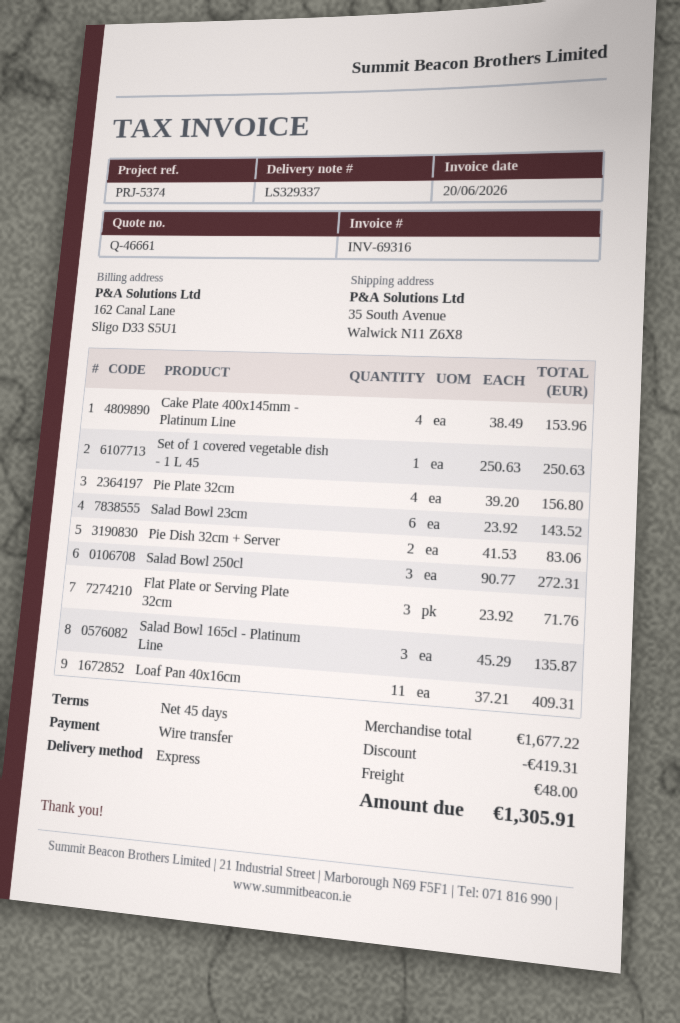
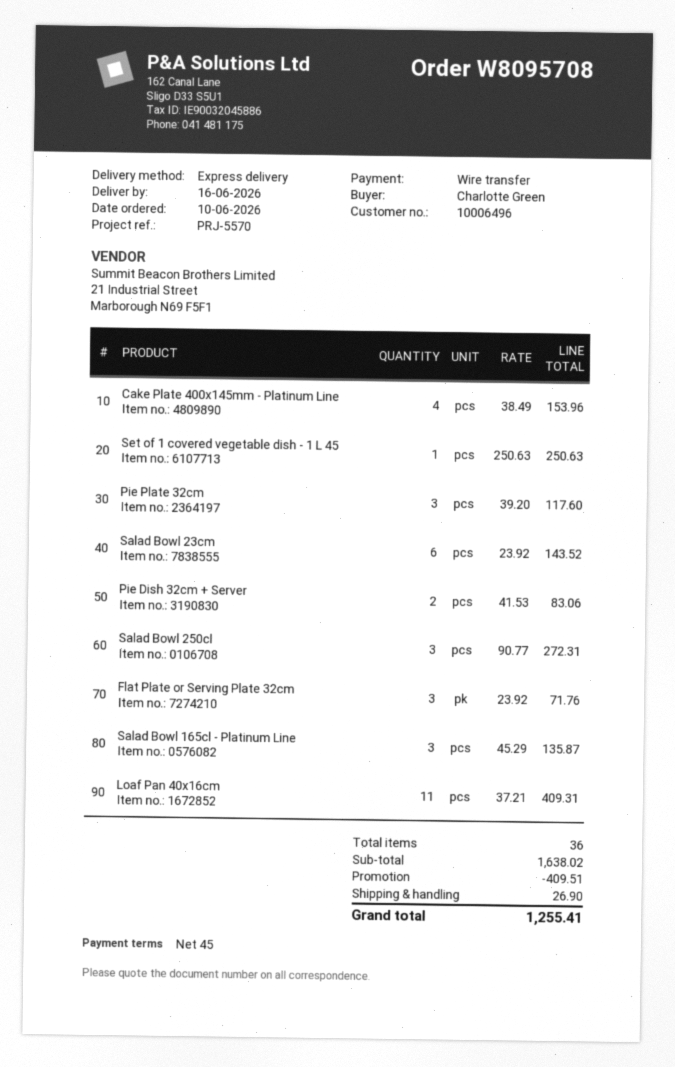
reference: PRJ-5374 -> PRJ-5570
Pie Plate 32cm: 4 x 39.20 = 156.80 -> 3 x 39.20 = 117.60
subtotal: 1677.22 -> 1638.02
discount: 419.31 -> 409.51
shipping: 48.00 -> 26.90
total: 1305.91 -> 1255.41

